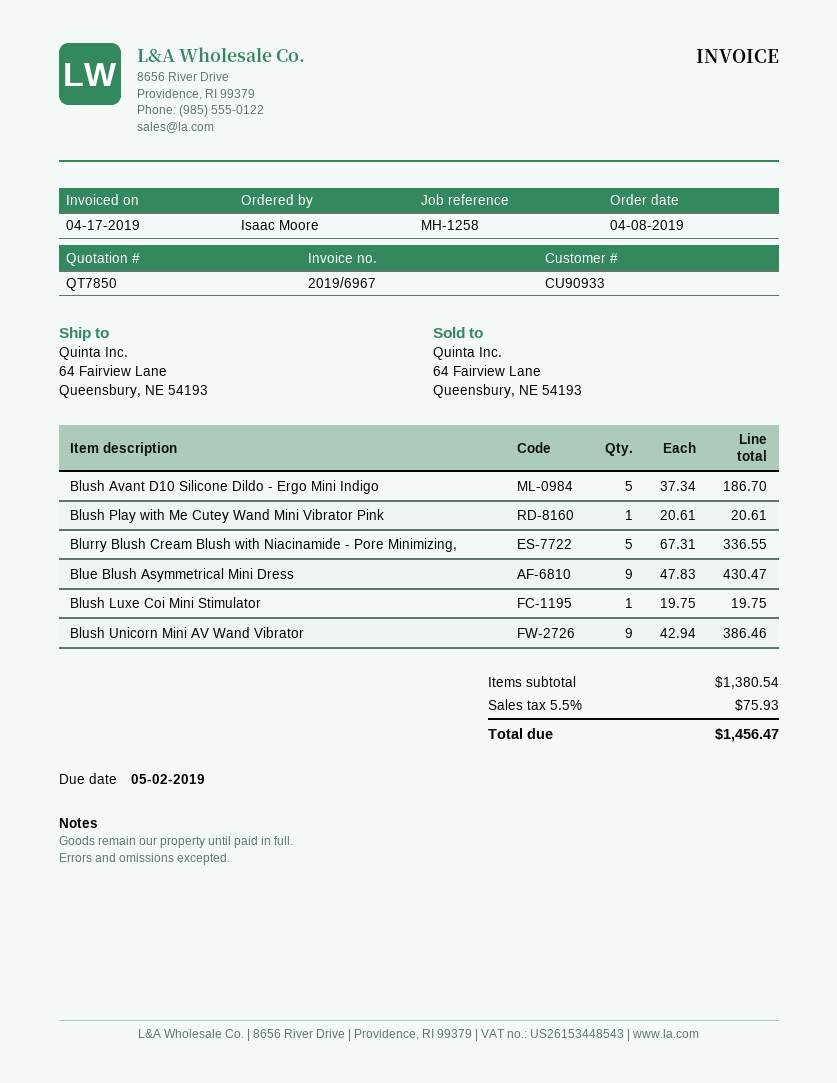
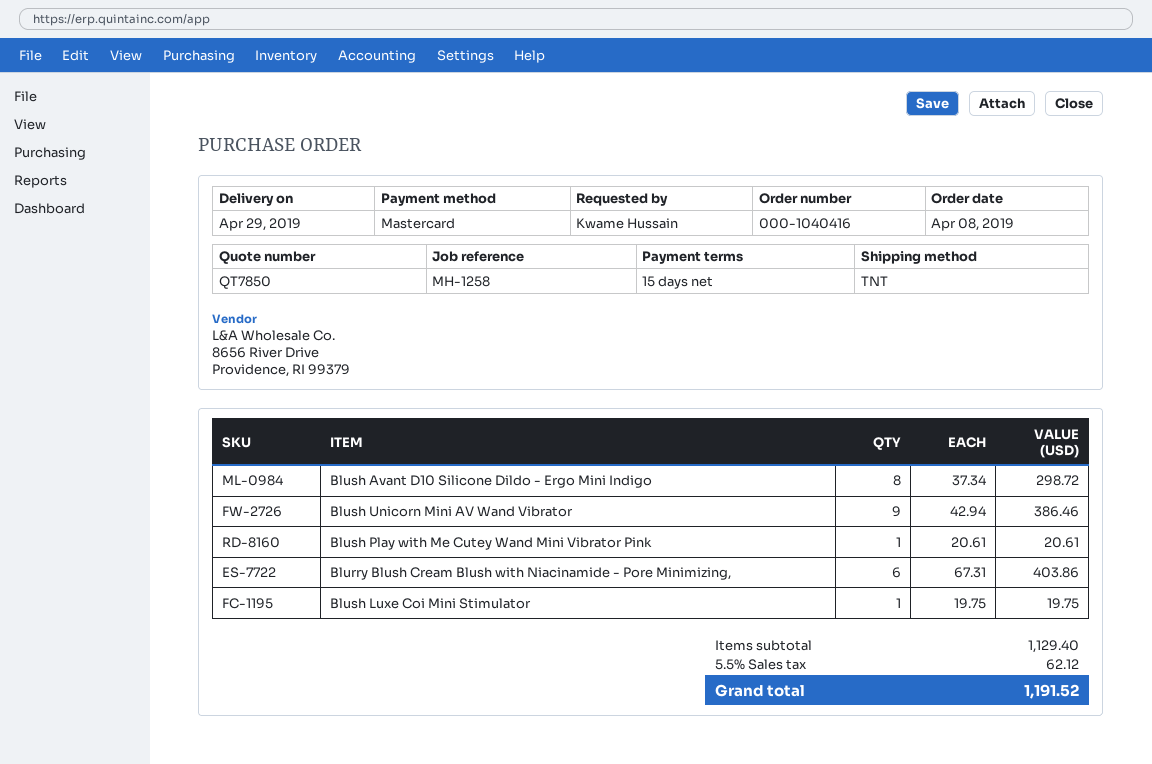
ordered by: Isaac Moore -> Kwame Hussain
Blush Avant D10 Silicone Dildo - Ergo Mini Indigo: 5 x 37.34 = 186.70 -> 8 x 37.34 = 298.72
Blurry Blush Cream Blush with Niacinamide - Pore Minimizing,: 5 x 67.31 = 336.55 -> 6 x 67.31 = 403.86
Blue Blush Asymmetrical Mini Dress: 9 x 47.83 = 430.47 -> none
subtotal: 1380.54 -> 1129.40
tax: 5.5% = 75.93 -> 5.5% = 62.12
total: 1456.47 -> 1191.52

